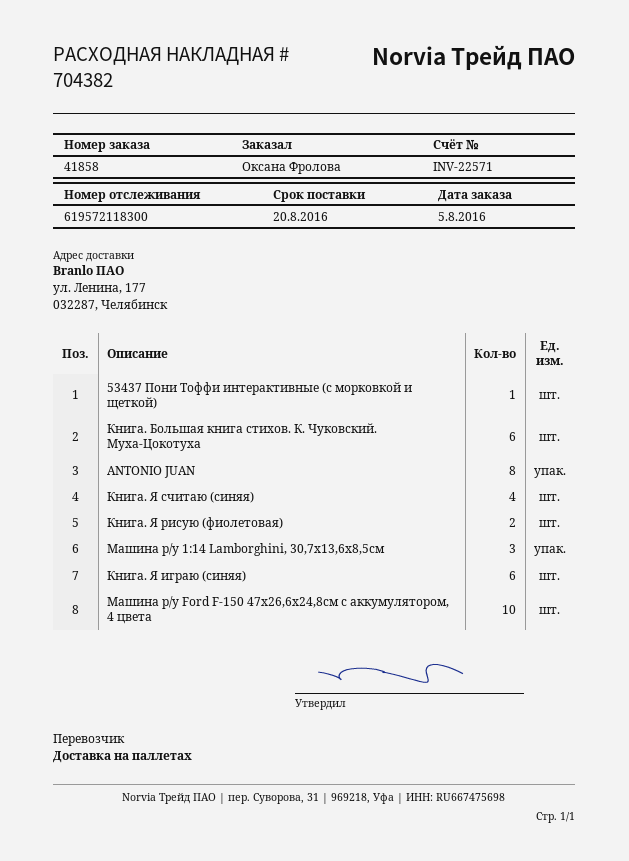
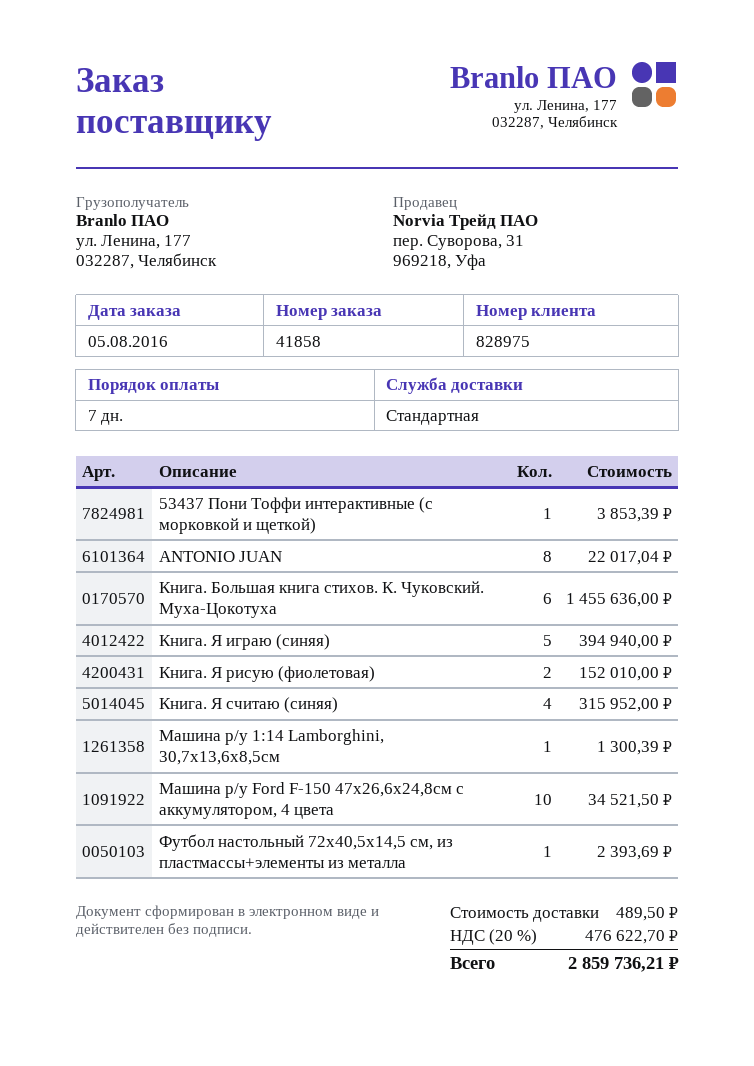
shipping method: pallet freight -> standard
Машина р/у 1:14 Lamborghini, 30,7х13,6х8,5см: 3 -> 1
Книга. Я играю (синяя): 6 -> 5
Футбол настольный 72х40,5х14,5 см, из пластмассы+элементы из металла: none -> 1

